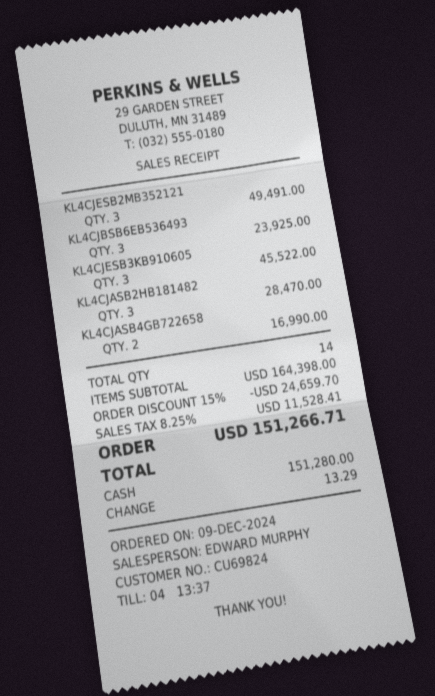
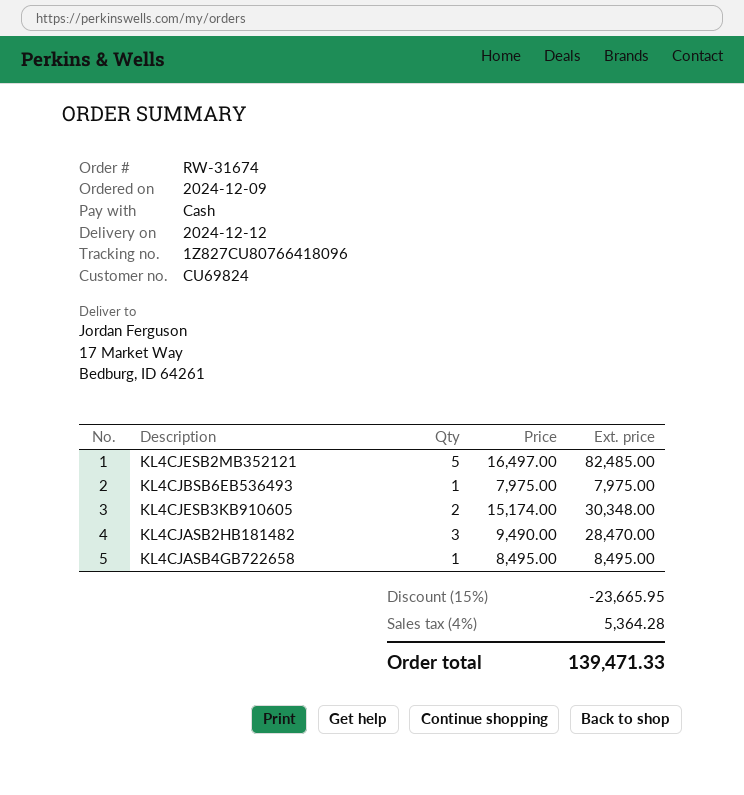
KL4CJESB2MB352121: 3 for 49491.00 -> 5 for 82485.00
KL4CJBSB6EB536493: 3 for 23925.00 -> 1 for 7975.00
KL4CJESB3KB910605: 3 for 45522.00 -> 2 for 30348.00
KL4CJASB4GB722658: 2 for 16990.00 -> 1 for 8495.00
discount: 15% = 24659.70 -> 15% = 23665.95
tax: 8.25% = 11528.41 -> 4% = 5364.28
total: 151266.71 -> 139471.33

